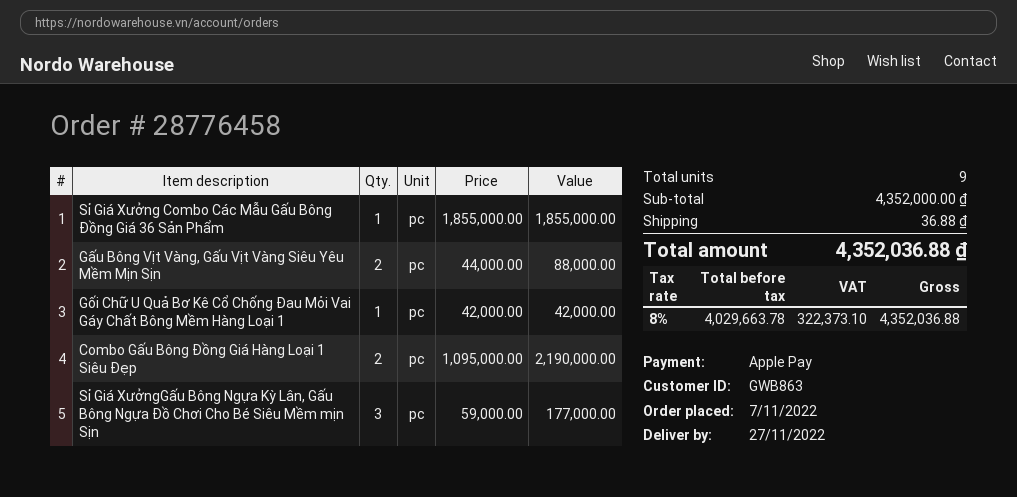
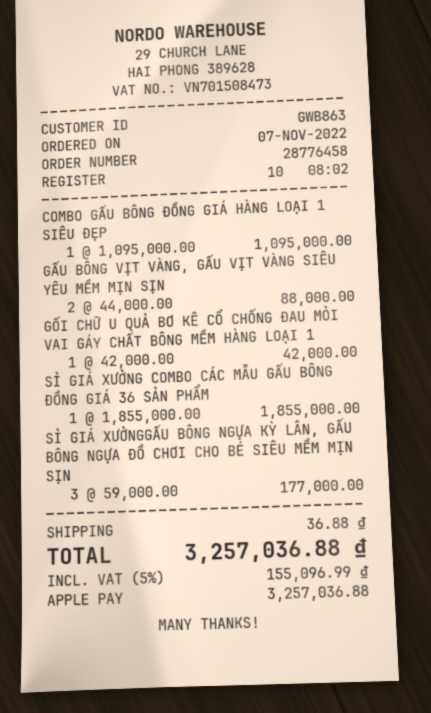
Combo Gấu Bông Đồng Giá Hàng Loại 1 Siêu Đẹp: 2 x 1095000.00 = 2190000.00 -> 1 x 1095000.00 = 1095000.00
tax: 8% = 322373.10 -> 5% = 155096.99
total: 4352036.88 -> 3257036.88

